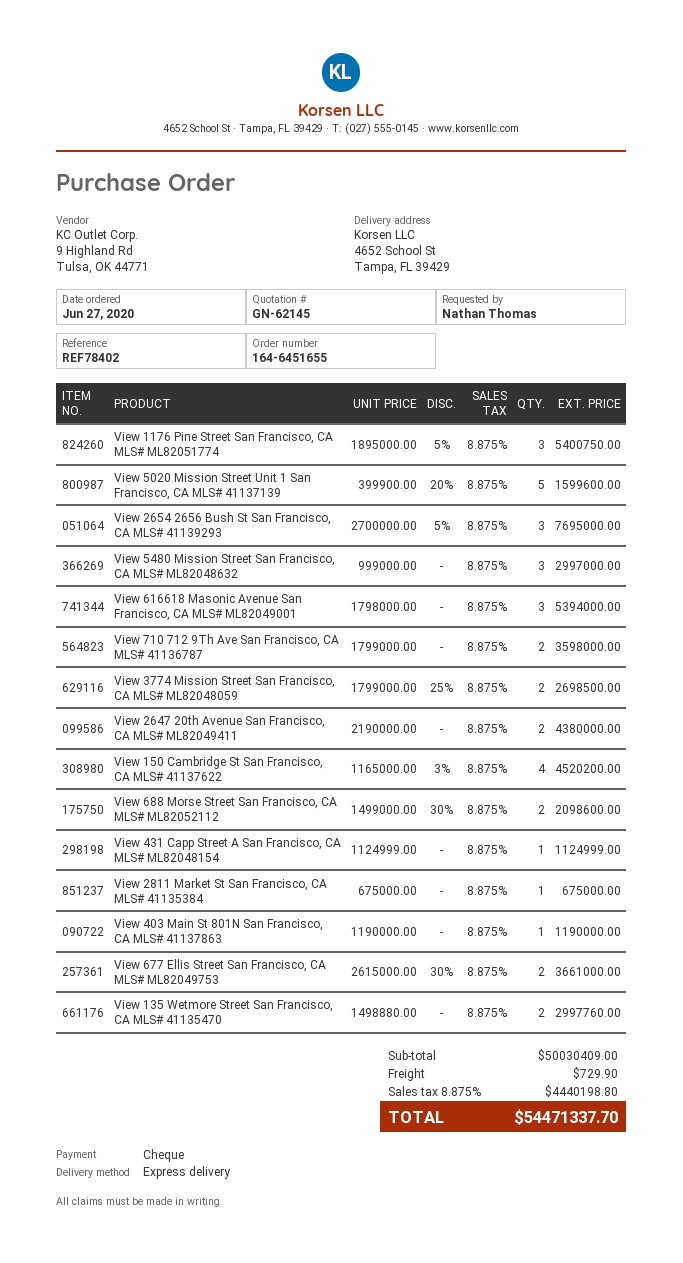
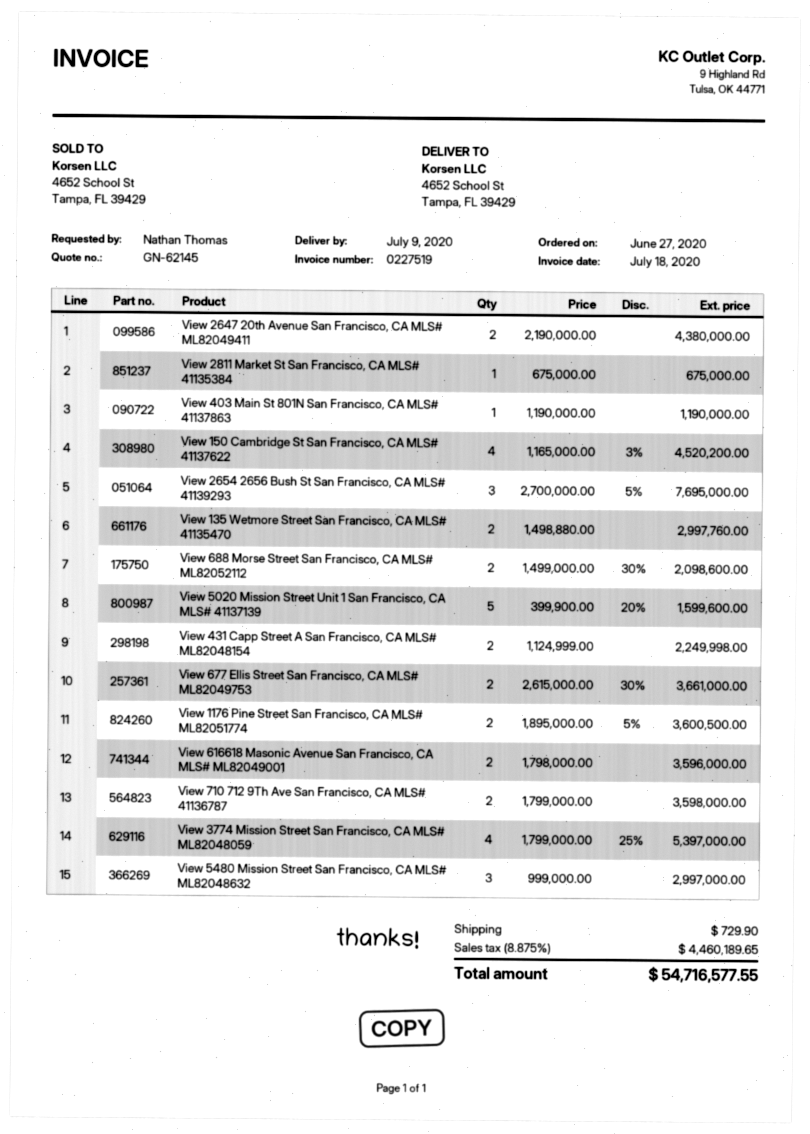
View 1176 Pine Street San Francisco, CA MLS# ML82051774: 3 x 1895000.00 - 5% = 5400750.00 -> 2 x 1895000.00 - 5% = 3600500.00
View 616618 Masonic Avenue San Francisco, CA MLS# ML82049001: 3 x 1798000.00 = 5394000.00 -> 2 x 1798000.00 = 3596000.00
View 3774 Mission Street San Francisco, CA MLS# ML82048059: 2 x 1799000.00 - 25% = 2698500.00 -> 4 x 1799000.00 - 25% = 5397000.00
View 431 Capp Street A San Francisco, CA MLS# ML82048154: 1 x 1124999.00 = 1124999.00 -> 2 x 1124999.00 = 2249998.00
tax: 8.875% = 4440198.80 -> 8.875% = 4460189.65
total: 54471337.70 -> 54716577.55

